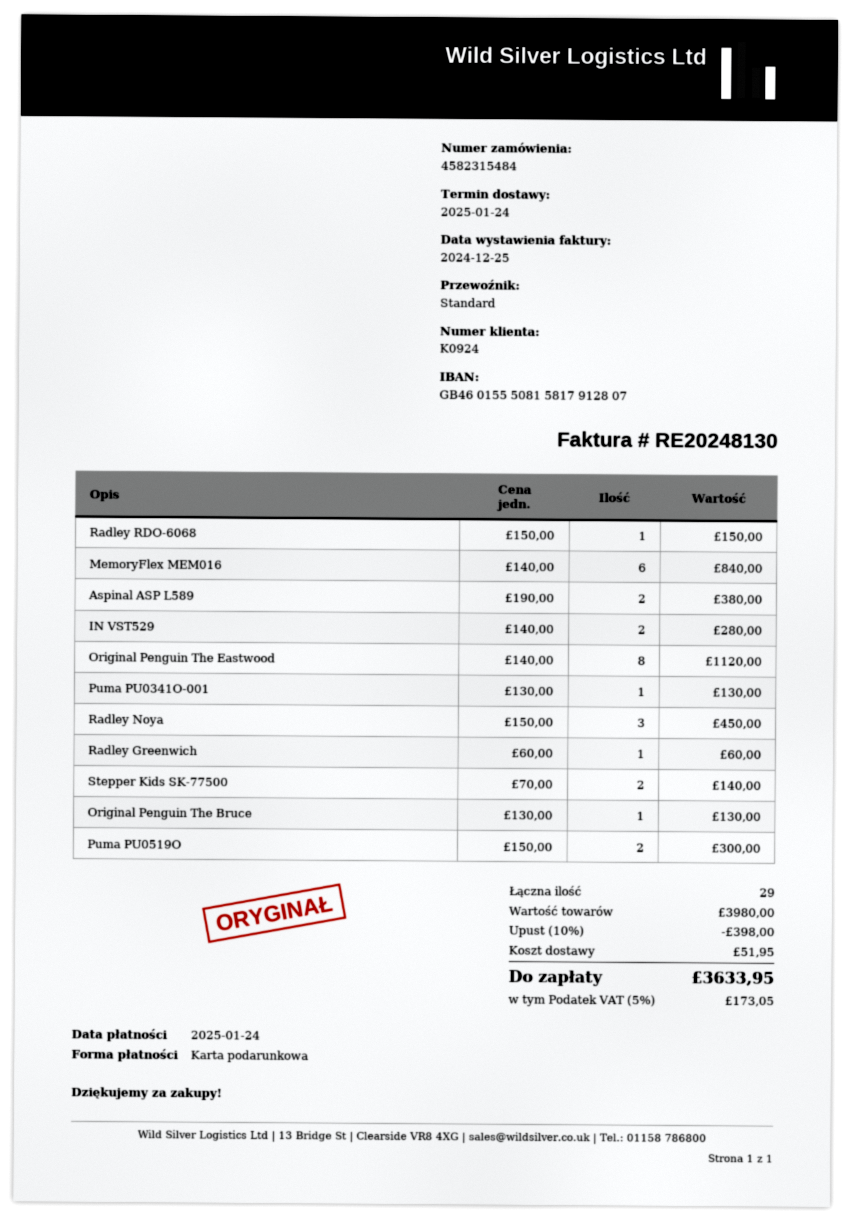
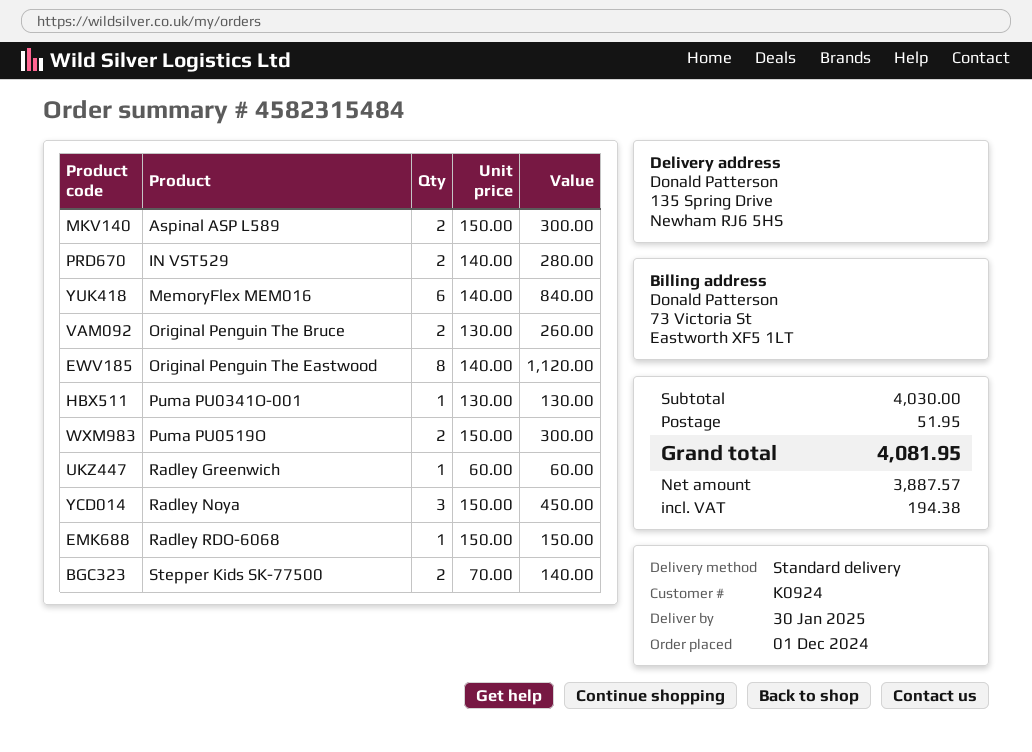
delivery date: 2025-01-24 -> 2025-01-30
Aspinal ASP L589: 2 x 190.00 = 380.00 -> 2 x 150.00 = 300.00
Original Penguin The Bruce: 1 x 130.00 = 130.00 -> 2 x 130.00 = 260.00
subtotal: 3980.00 -> 4030.00
discount: 10% = 398.00 -> none
tax: 173.05 -> 194.38
total: 3633.95 -> 4081.95

